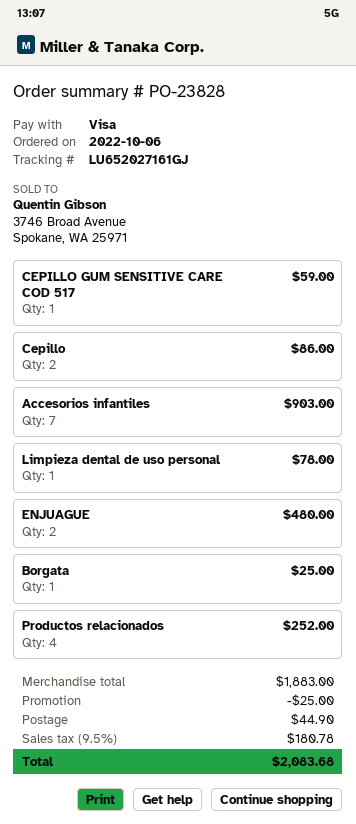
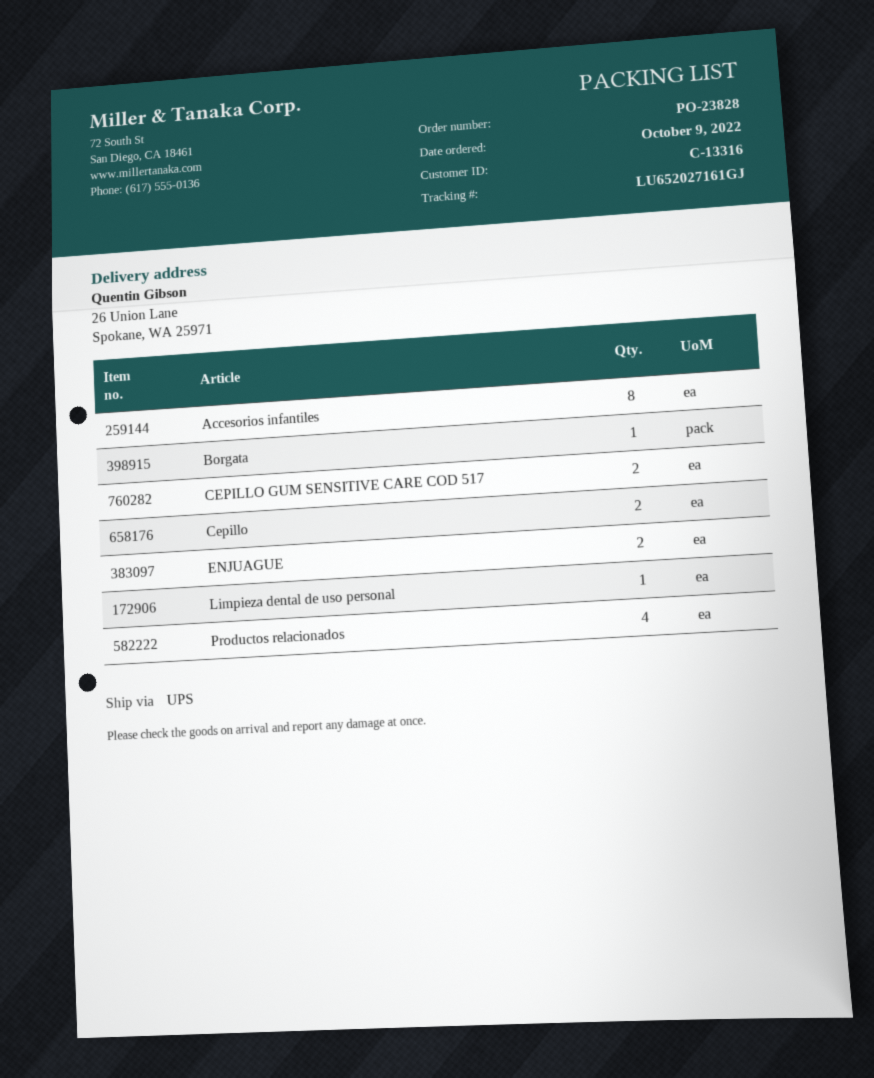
order date: 2022-10-06 -> 2022-10-09
CEPILLO GUM SENSITIVE CARE COD 517: 1 -> 2
Accesorios infantiles: 7 -> 8

